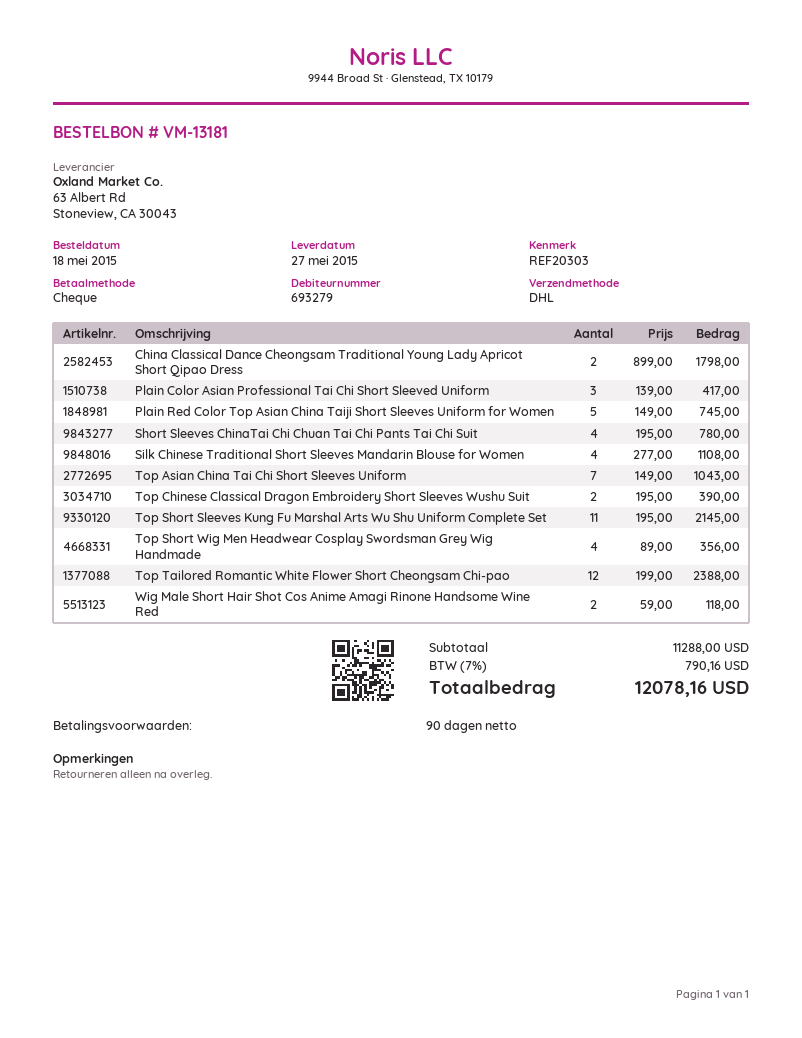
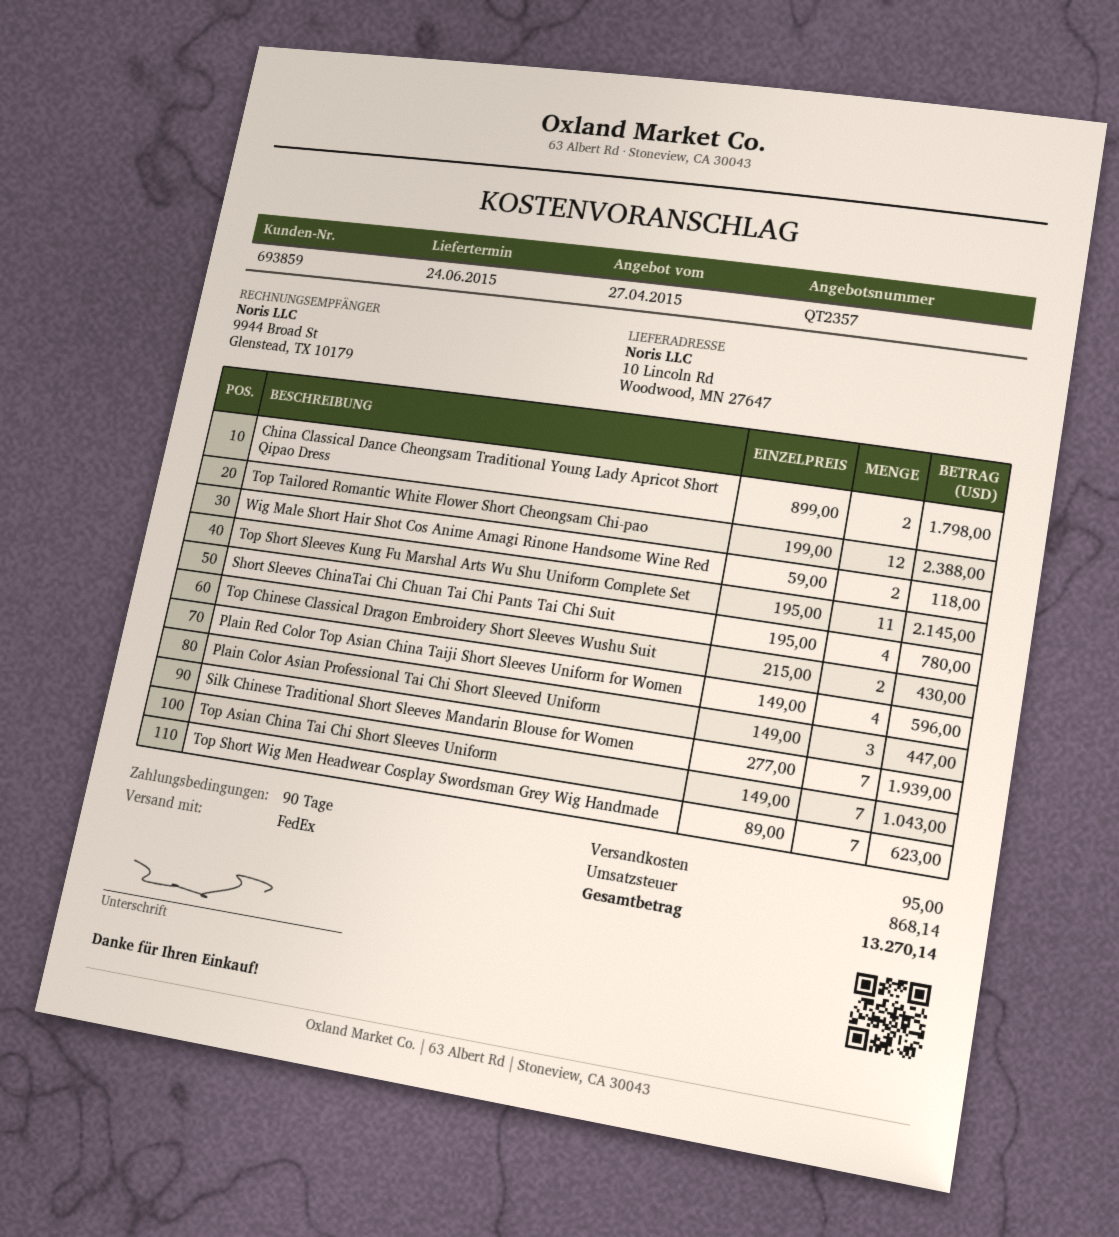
delivery date: 2015-05-27 -> 2015-06-24
customer number: 693279 -> 693859
shipping method: DHL -> FedEx
Plain Color Asian Professional Tai Chi Short Sleeved Uniform: 3 x 139.00 = 417.00 -> 3 x 149.00 = 447.00
Plain Red Color Top Asian China Taiji Short Sleeves Uniform for Women: 5 x 149.00 = 745.00 -> 4 x 149.00 = 596.00
Silk Chinese Traditional Short Sleeves Mandarin Blouse for Women: 4 x 277.00 = 1108.00 -> 7 x 277.00 = 1939.00
Top Chinese Classical Dragon Embroidery Short Sleeves Wushu Suit: 2 x 195.00 = 390.00 -> 2 x 215.00 = 430.00
Top Short Wig Men Headwear Cosplay Swordsman Grey Wig Handmade: 4 x 89.00 = 356.00 -> 7 x 89.00 = 623.00
shipping: none -> 95.00
tax: 790.16 -> 868.14
total: 12078.16 -> 13270.14

